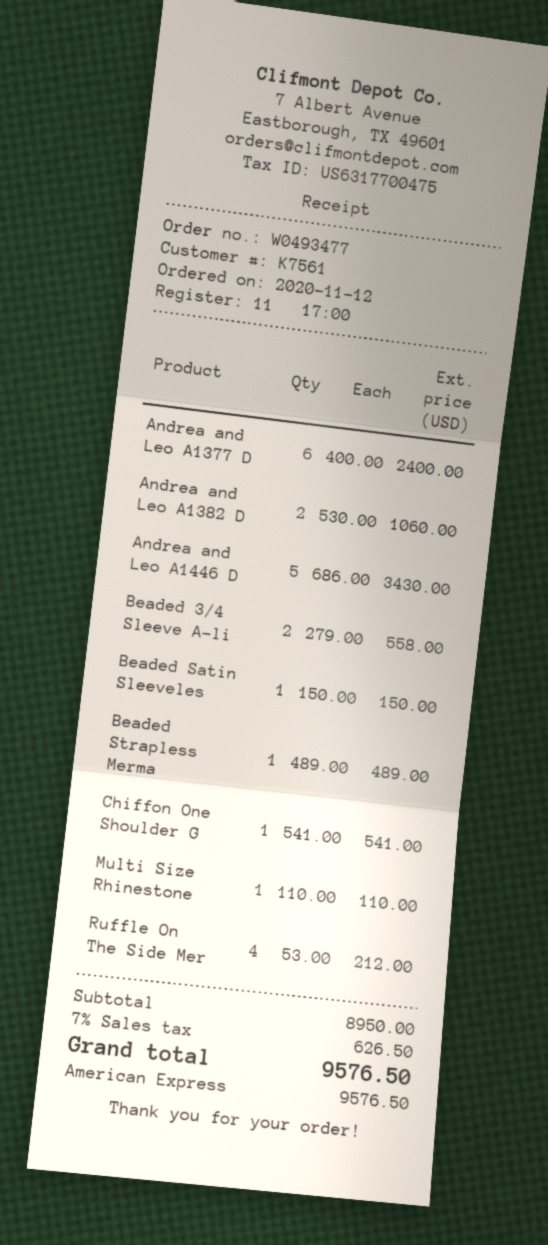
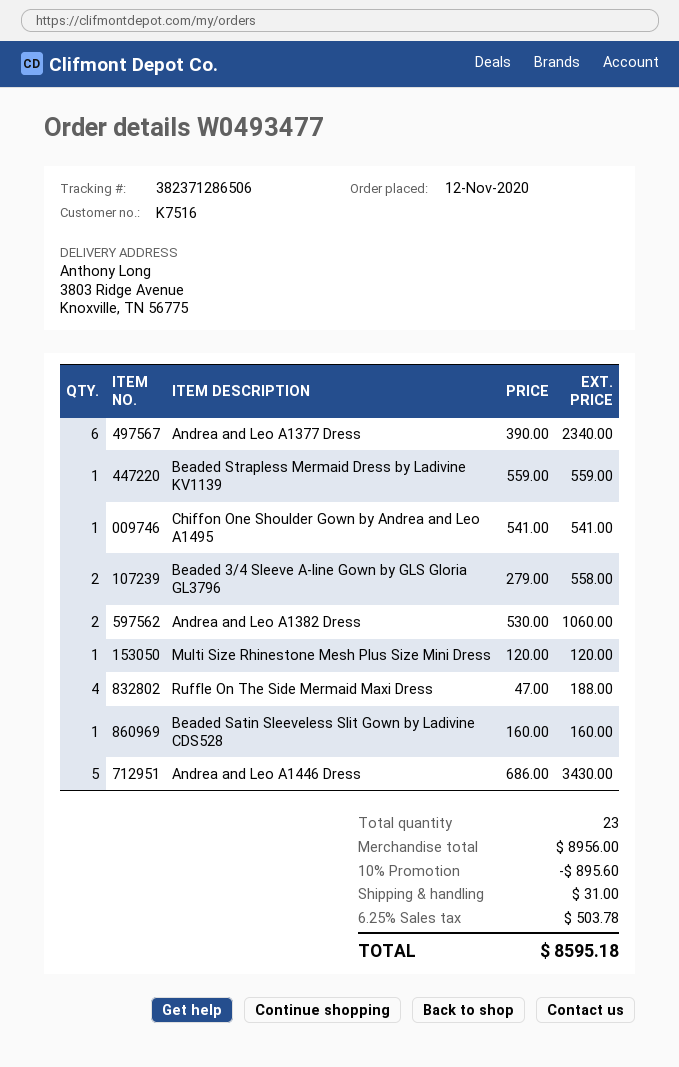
customer number: K7561 -> K7516
Andrea and Leo A1377 D: 6 x 400.00 = 2400.00 -> 6 x 390.00 = 2340.00
Beaded Satin Sleeveles: 1 x 150.00 = 150.00 -> 1 x 160.00 = 160.00
Beaded Strapless Merma: 1 x 489.00 = 489.00 -> 1 x 559.00 = 559.00
Multi Size Rhinestone: 1 x 110.00 = 110.00 -> 1 x 120.00 = 120.00
Ruffle On The Side Mer: 4 x 53.00 = 212.00 -> 4 x 47.00 = 188.00
subtotal: 8950.00 -> 8956.00
discount: none -> 10% = 895.60
shipping: none -> 31.00
tax: 7% = 626.50 -> 6.25% = 503.78
total: 9576.50 -> 8595.18

